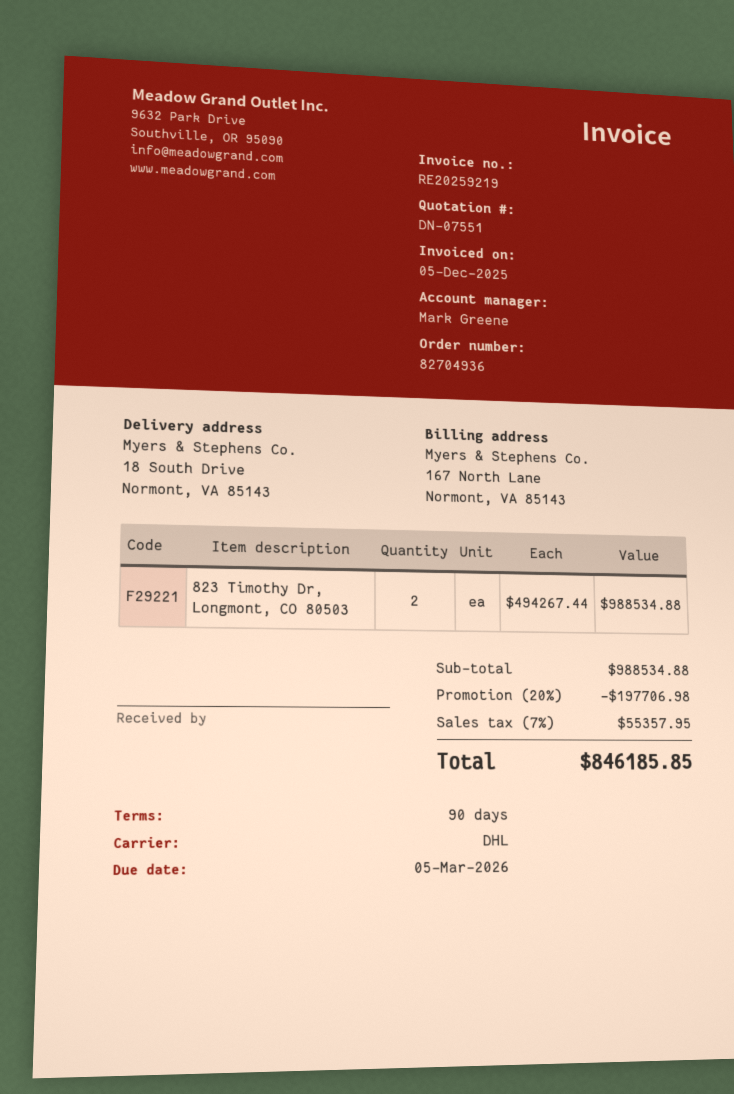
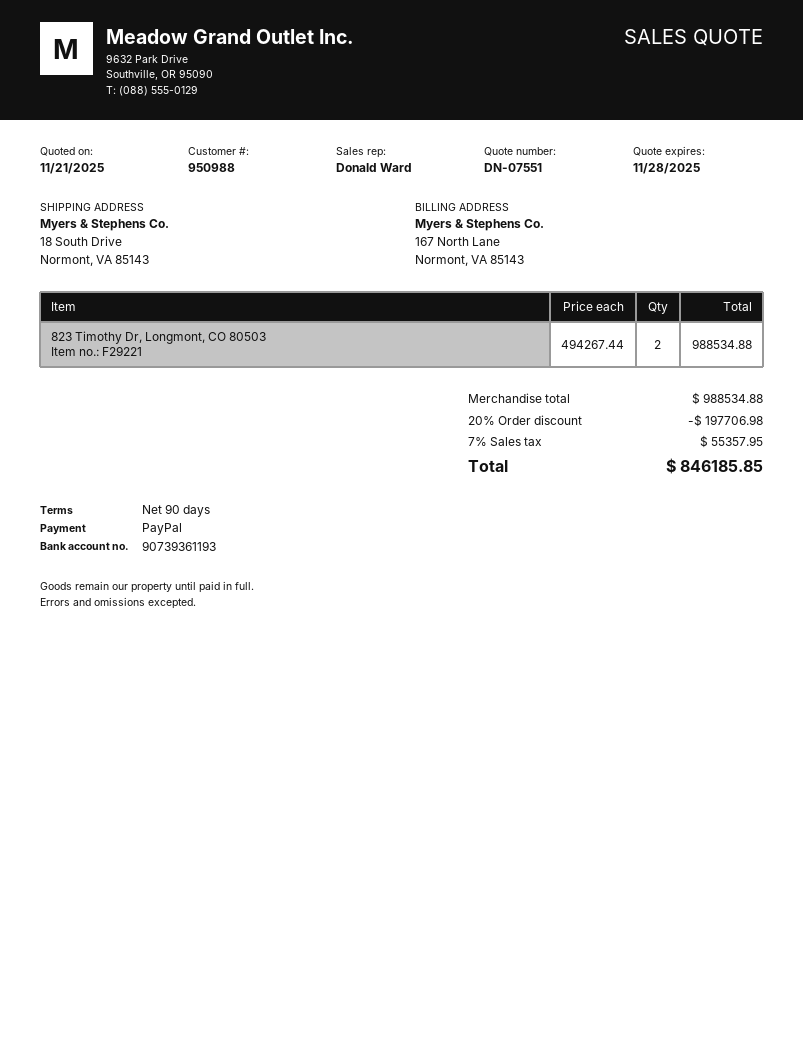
sales rep: Mark Greene -> Donald Ward

